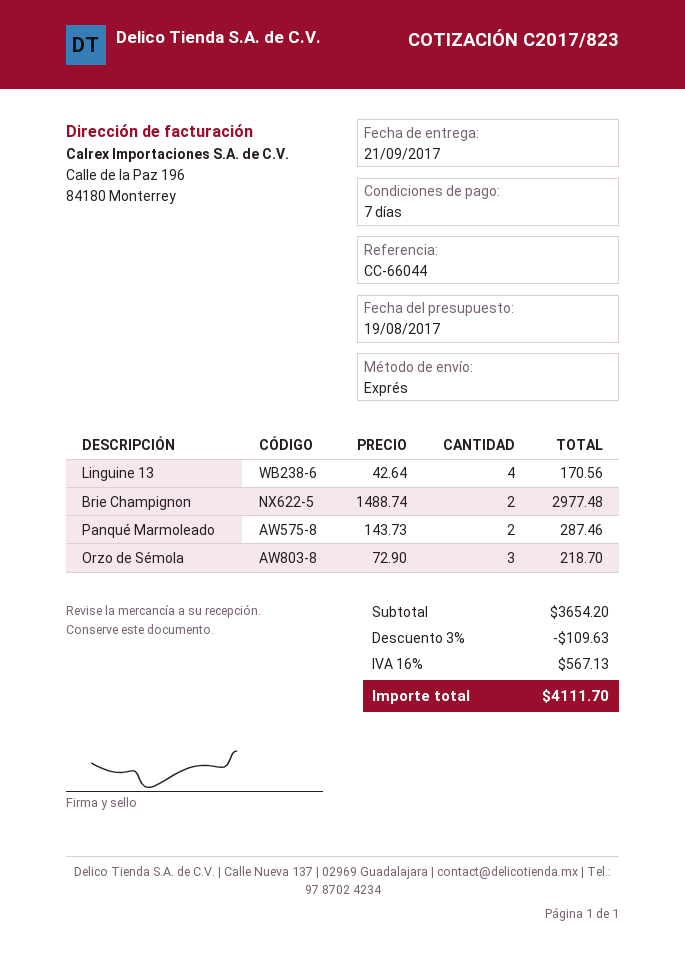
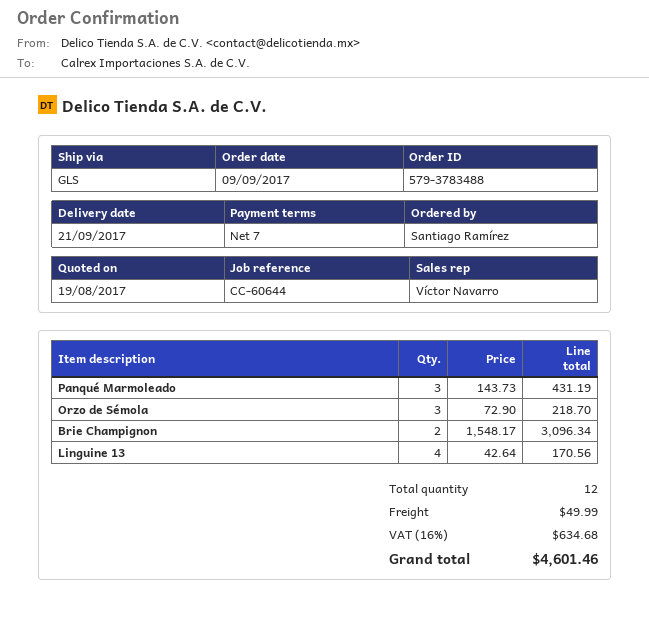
reference: CC-66044 -> CC-60644
shipping method: express -> GLS
Brie Champignon: 2 x 1488.74 = 2977.48 -> 2 x 1548.17 = 3096.34
Panqué Marmoleado: 2 x 143.73 = 287.46 -> 3 x 143.73 = 431.19
discount: 3% = 109.63 -> none
shipping: none -> 49.99
tax: 16% = 567.13 -> 16% = 634.68
total: 4111.70 -> 4601.46

